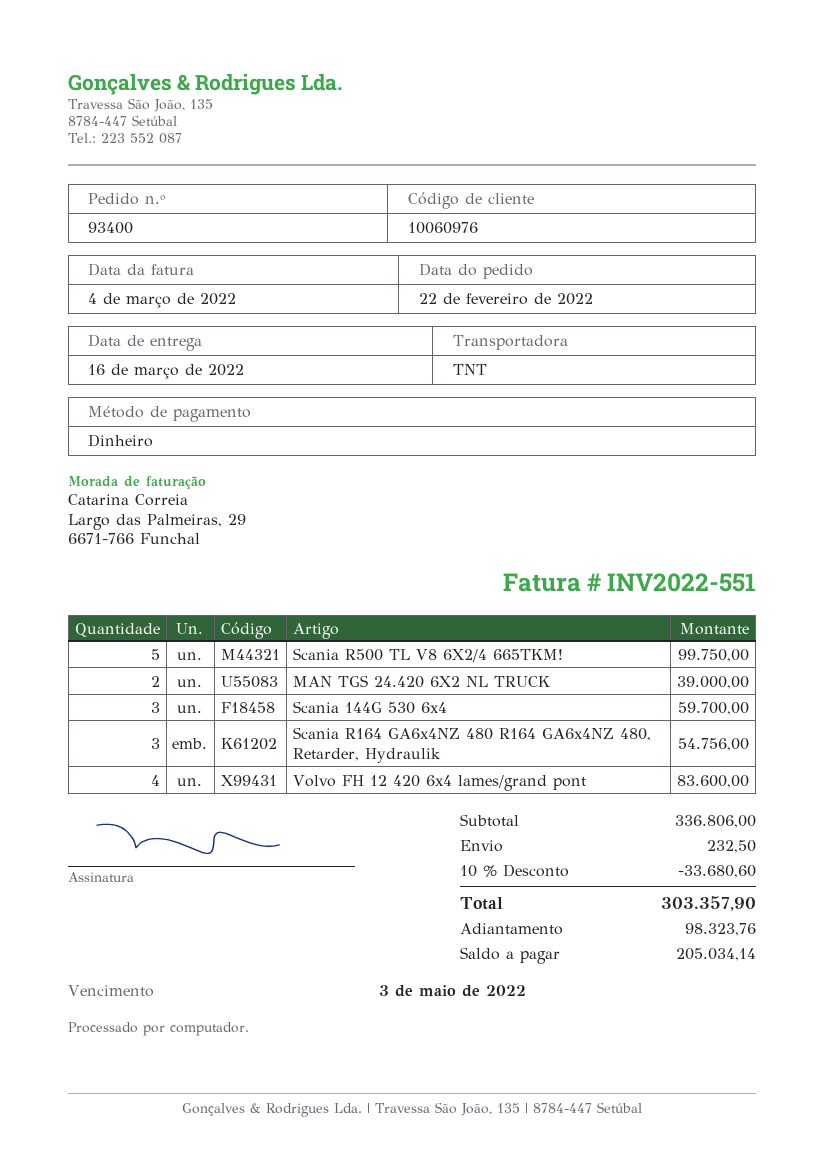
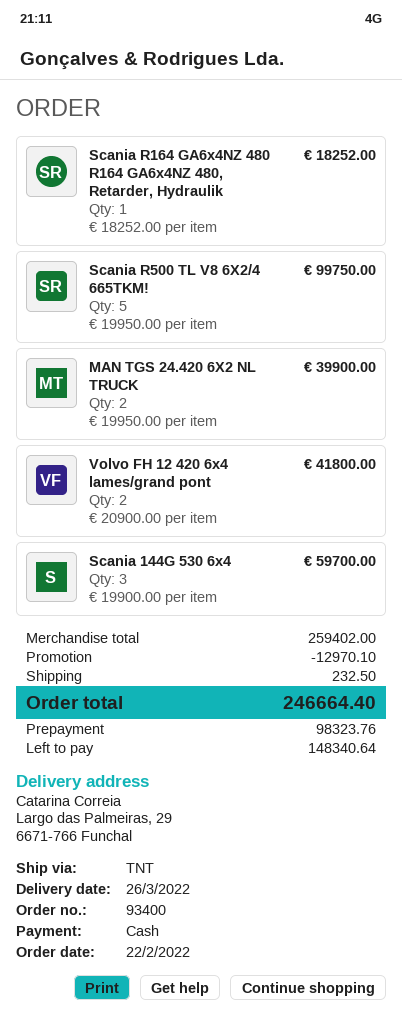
delivery date: 2022-03-16 -> 2022-03-26
MAN TGS 24.420 6X2 NL TRUCK: 2 for 39000.00 -> 2 for 39900.00
Scania R164 GA6x4NZ 480 R164 GA6x4NZ 480, Retarder, Hydraulik: 3 for 54756.00 -> 1 for 18252.00
Volvo FH 12 420 6x4 lames/grand pont: 4 for 83600.00 -> 2 for 41800.00
subtotal: 336806.00 -> 259402.00
discount: 33680.60 -> 12970.10
total: 303357.90 -> 246664.40
balance: 205034.14 -> 148340.64

